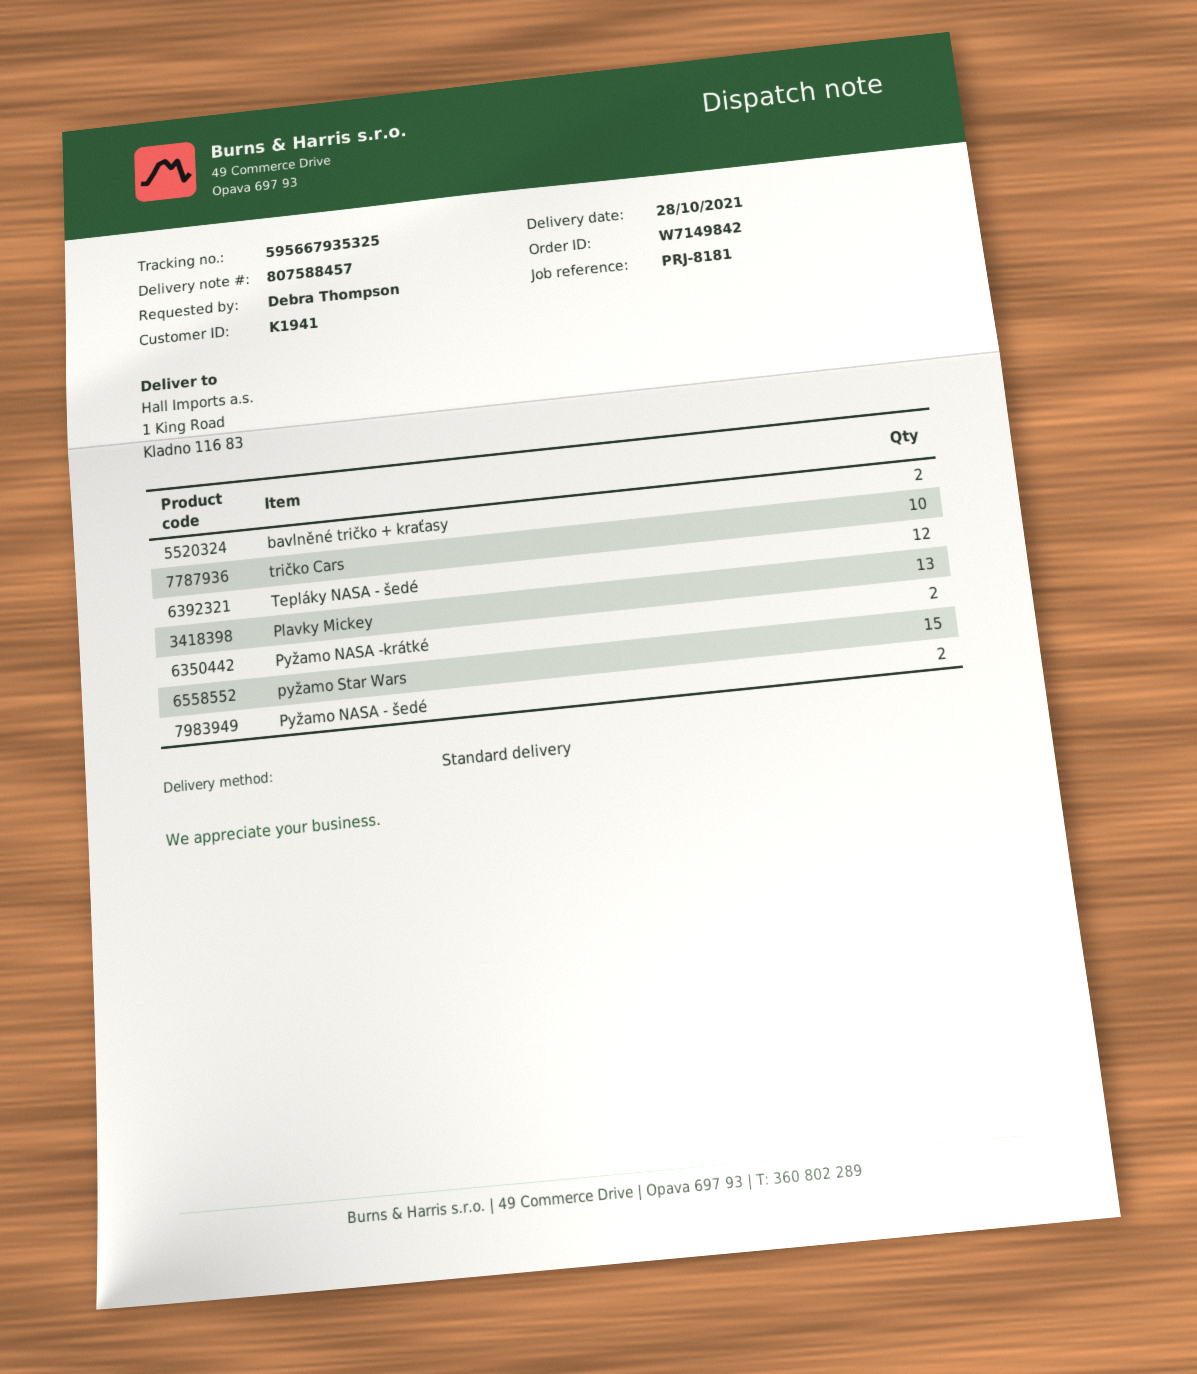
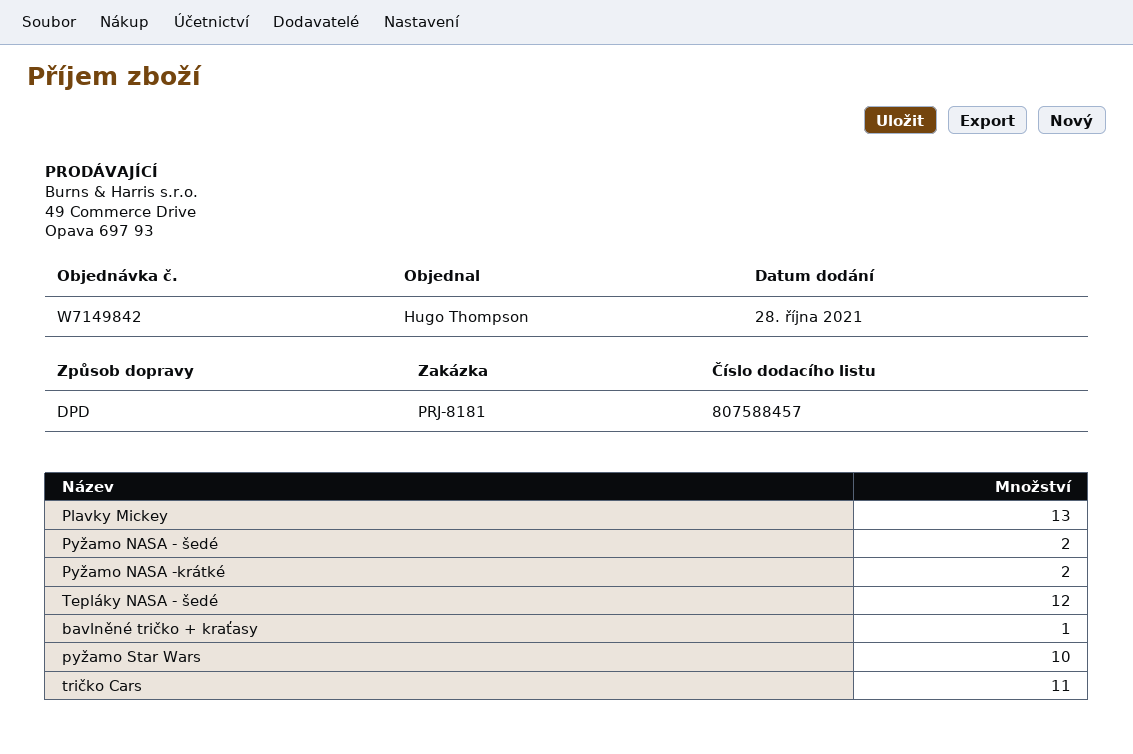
ordered by: Debra Thompson -> Hugo Thompson
shipping method: standard -> DPD
bavlněné tričko + kraťasy: 2 -> 1
tričko Cars: 10 -> 11
pyžamo Star Wars: 15 -> 10

